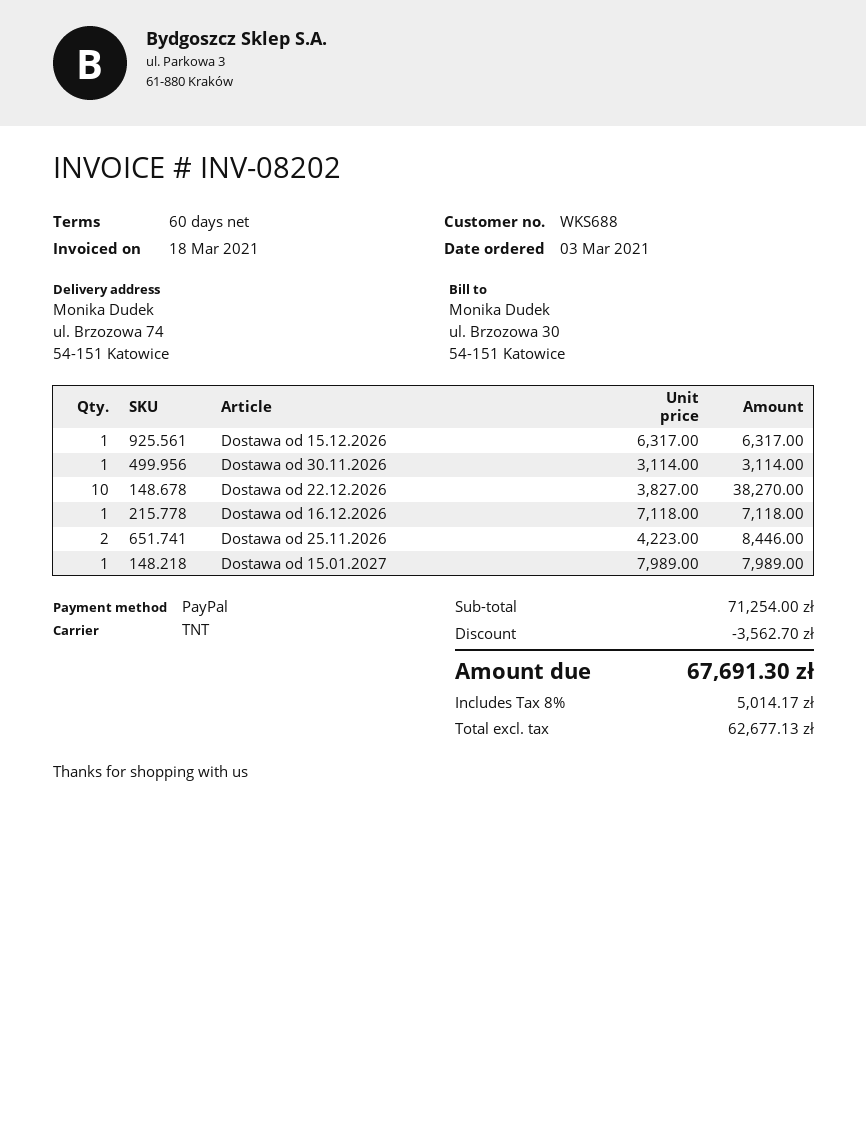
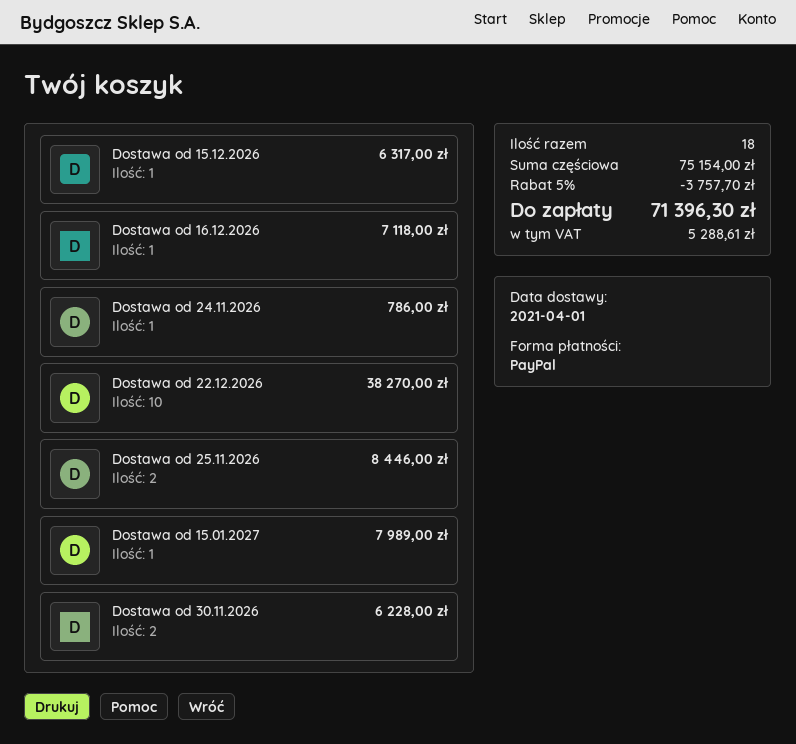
Dostawa od 30.11.2026: 1 for 3114.00 -> 2 for 6228.00
Dostawa od 24.11.2026: none -> 1 for 786.00
subtotal: 71254.00 -> 75154.00
discount: 3562.70 -> 3757.70
tax: 5014.17 -> 5288.61
total: 67691.30 -> 71396.30

